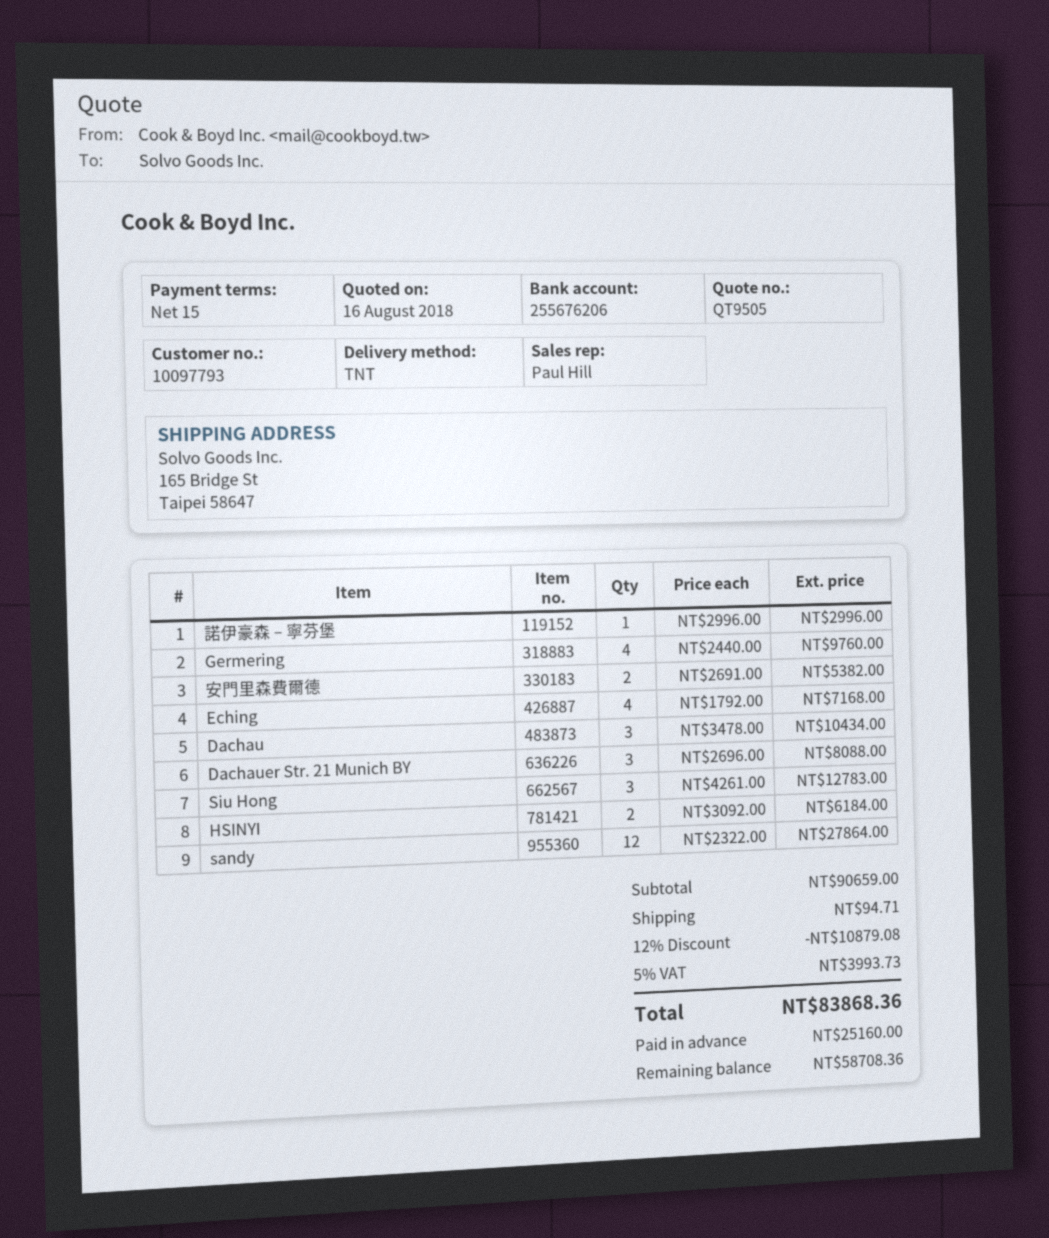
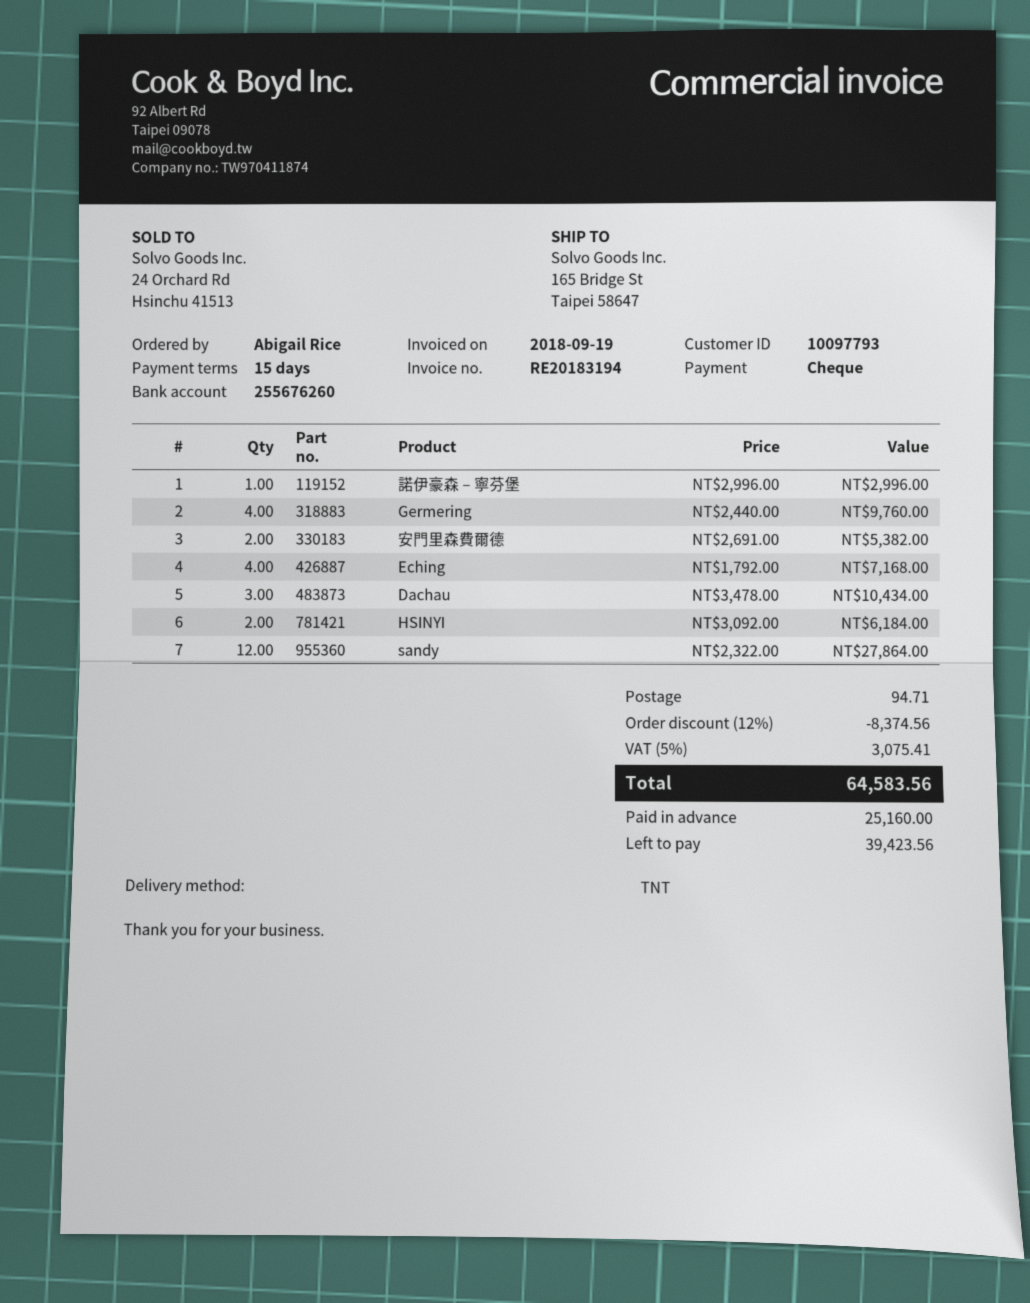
bank account: 255676206 -> 255676260
Dachauer Str. 21 Munich BY: 3 x 2696.00 = 8088.00 -> none
Siu Hong: 3 x 4261.00 = 12783.00 -> none
discount: 12% = 10879.08 -> 12% = 8374.56
tax: 5% = 3993.73 -> 5% = 3075.41
total: 83868.36 -> 64583.56
balance: 58708.36 -> 39423.56

